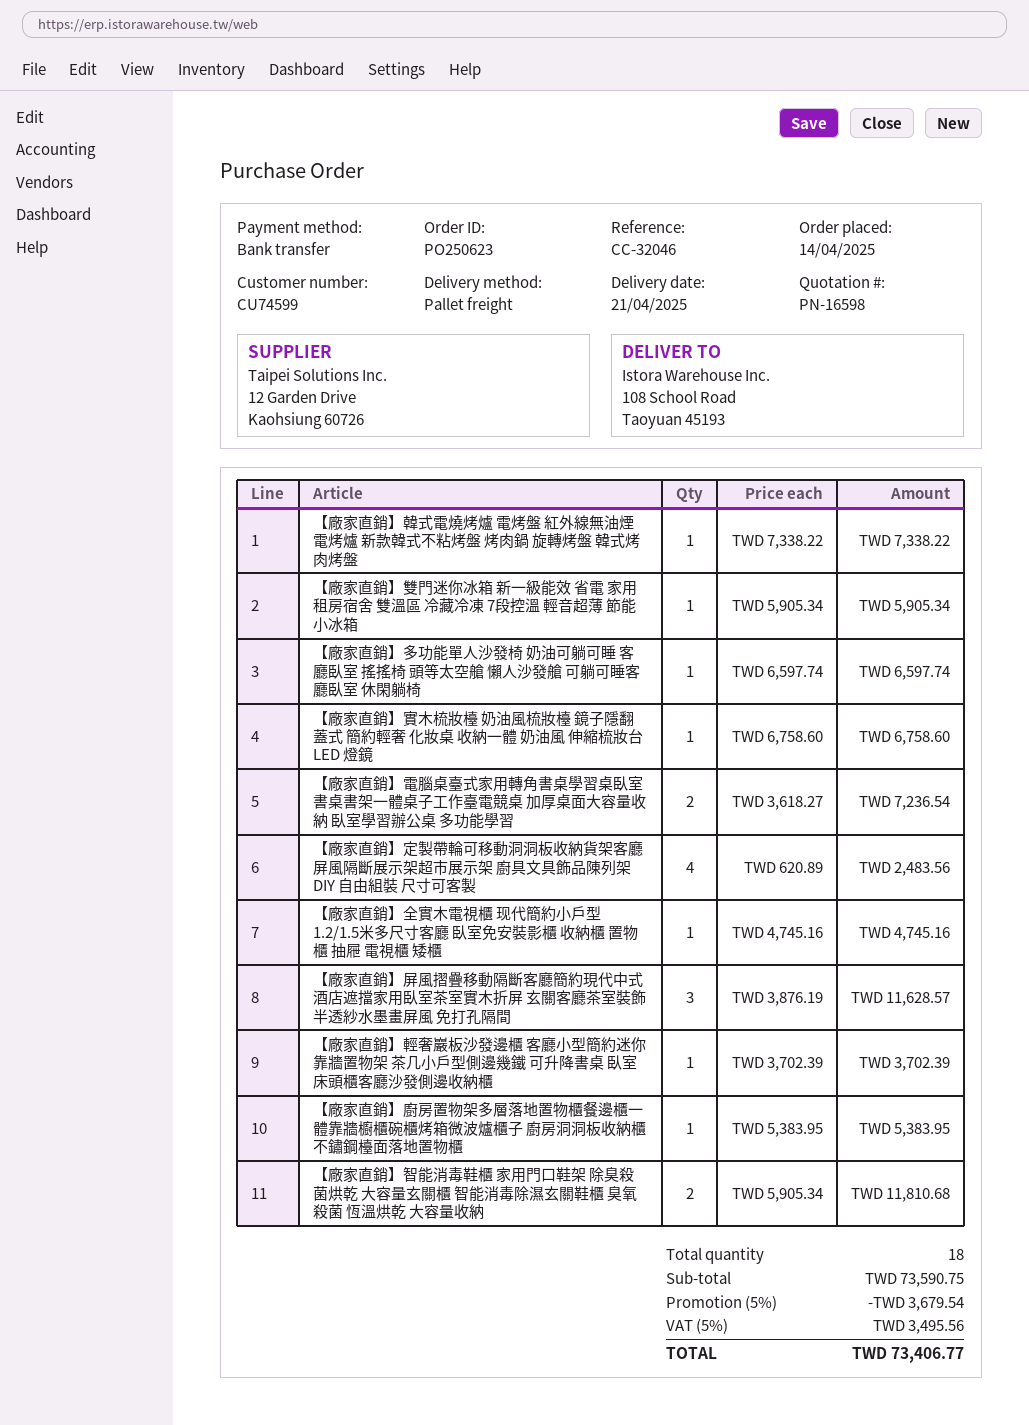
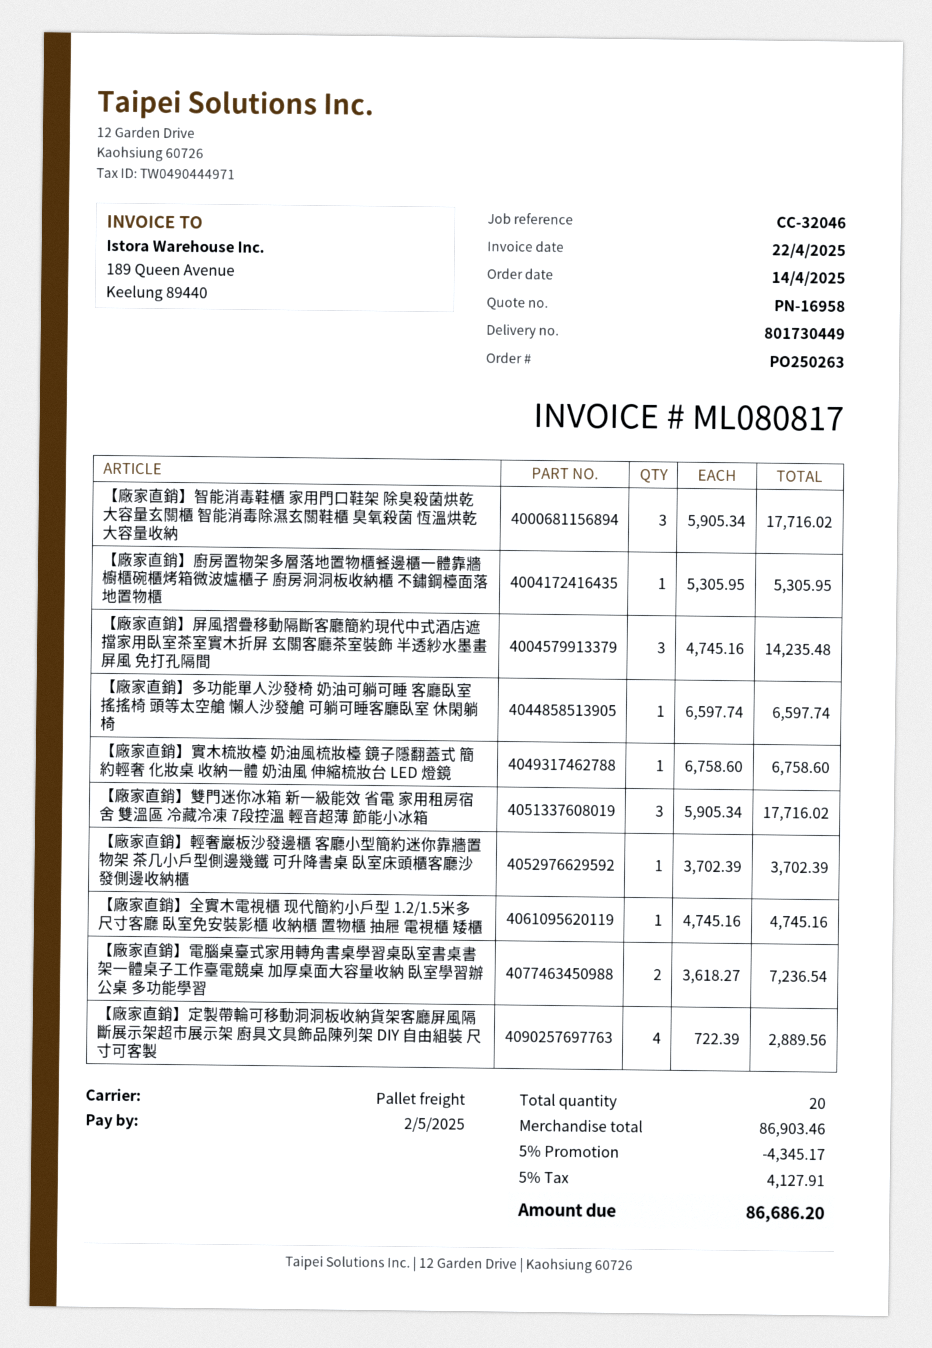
quote number: PN-16598 -> PN-16958
order number: PO250623 -> PO250263
【廠家直銷】韓式電燒烤爐 電烤盤 紅外線無油煙 電烤爐 新款韓式不粘烤盤 烤肉鍋 旋轉烤盤 韓式烤肉烤盤: 1 x 7338.22 = 7338.22 -> none
【廠家直銷】雙門迷你冰箱 新一級能效 省電 家用租房宿舍 雙溫區 冷藏冷凍 7段控溫 輕音超薄 節能小冰箱: 1 x 5905.34 = 5905.34 -> 3 x 5905.34 = 17716.02
【廠家直銷】定製帶輪可移動洞洞板收納貨架客廳屏風隔斷展示架超市展示架 廚具文具飾品陳列架 DIY 自由組裝 尺寸可客製: 4 x 620.89 = 2483.56 -> 4 x 722.39 = 2889.56
【廠家直銷】屏風摺疊移動隔斷客廳簡約現代中式酒店遮擋家用臥室茶室實木折屏 玄關客廳茶室裝飾 半透紗水墨畫屏風 免打孔隔間: 3 x 3876.19 = 11628.57 -> 3 x 4745.16 = 14235.48
【廠家直銷】廚房置物架多層落地置物櫃餐邊櫃一體靠牆櫥櫃碗櫃烤箱微波爐櫃子 廚房洞洞板收納櫃 不鏽鋼檯面落地置物櫃: 1 x 5383.95 = 5383.95 -> 1 x 5305.95 = 5305.95
【廠家直銷】智能消毒鞋櫃 家用門口鞋架 除臭殺菌烘乾 大容量玄關櫃 智能消毒除濕玄關鞋櫃 臭氧殺菌 恆溫烘乾 大容量收納: 2 x 5905.34 = 11810.68 -> 3 x 5905.34 = 17716.02
total quantity: 18 -> 20
subtotal: 73590.75 -> 86903.46
discount: 5% = 3679.54 -> 5% = 4345.17
tax: 5% = 3495.56 -> 5% = 4127.91
total: 73406.77 -> 86686.20

